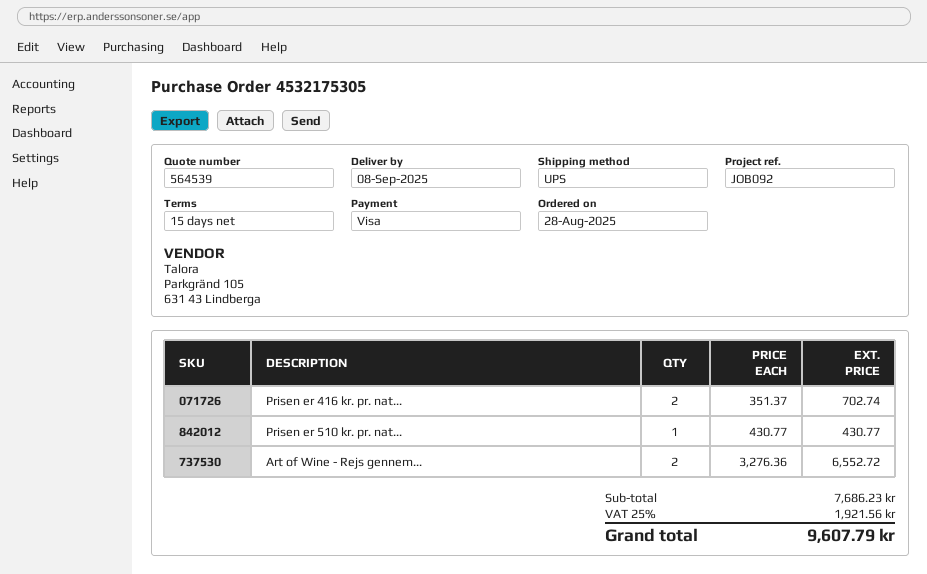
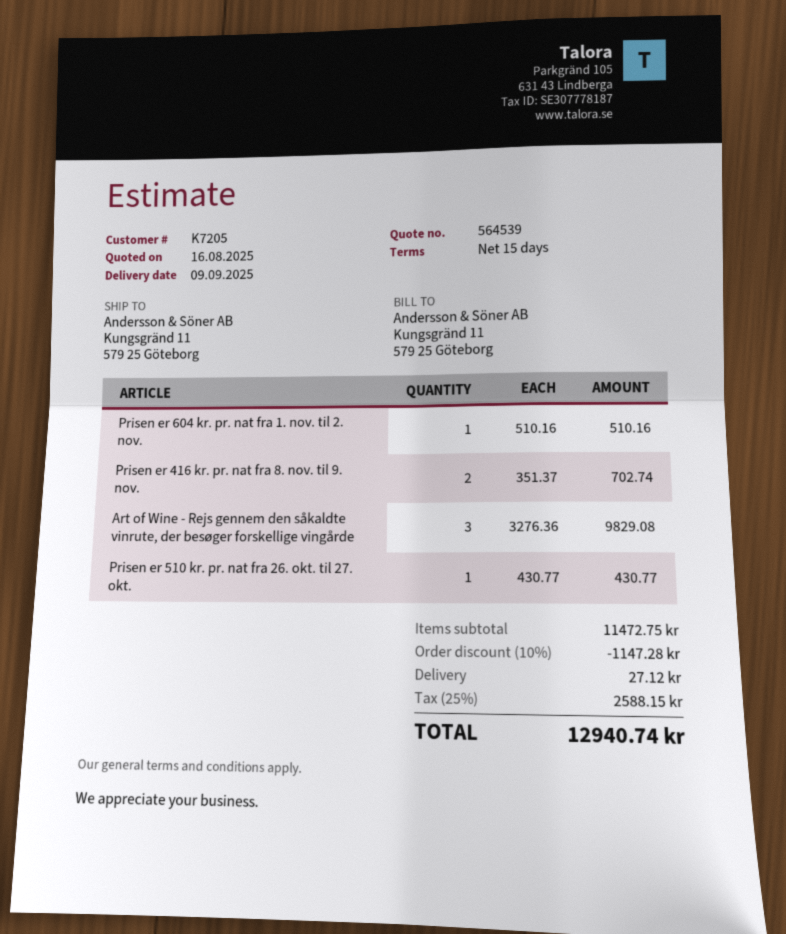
delivery date: 2025-09-08 -> 2025-09-09
Art of Wine - Rejs gennem...: 2 x 3276.36 = 6552.72 -> 3 x 3276.36 = 9829.08
Prisen er 604 kr. pr. nat fra 1. nov. til 2. nov.: none -> 1 x 510.16 = 510.16
subtotal: 7686.23 -> 11472.75
discount: none -> 10% = 1147.28
shipping: none -> 27.12
tax: 25% = 1921.56 -> 25% = 2588.15
total: 9607.79 -> 12940.74

